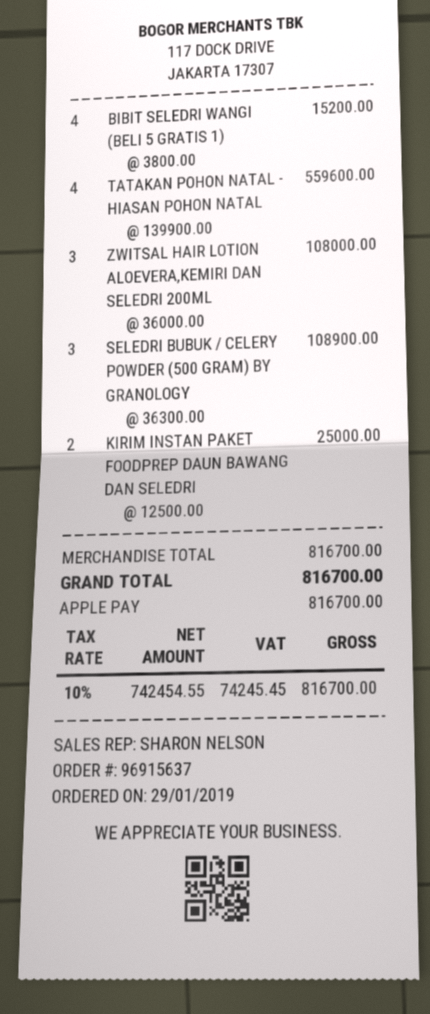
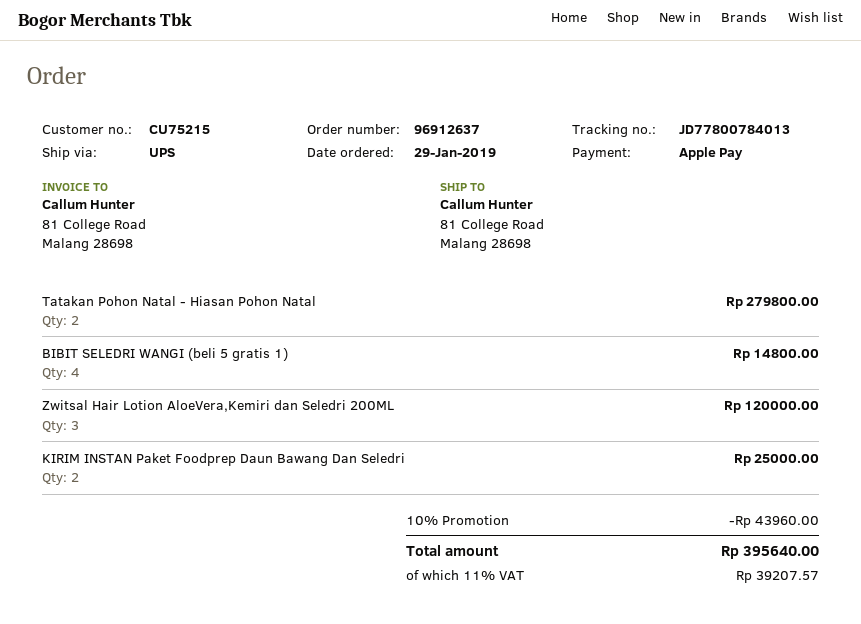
order number: 96915637 -> 96912637
BIBIT SELEDRI WANGI (BELI 5 GRATIS 1): 4 for 15200.00 -> 4 for 14800.00
TATAKAN POHON NATAL - HIASAN POHON NATAL: 4 for 559600.00 -> 2 for 279800.00
ZWITSAL HAIR LOTION ALOEVERA,KEMIRI DAN SELEDRI 200ML: 3 for 108000.00 -> 3 for 120000.00
SELEDRI BUBUK / CELERY POWDER (500 GRAM) BY GRANOLOGY: 3 for 108900.00 -> none
discount: none -> 10% = 43960.00
tax: 10% = 74245.45 -> 11% = 39207.57
total: 816700.00 -> 395640.00

